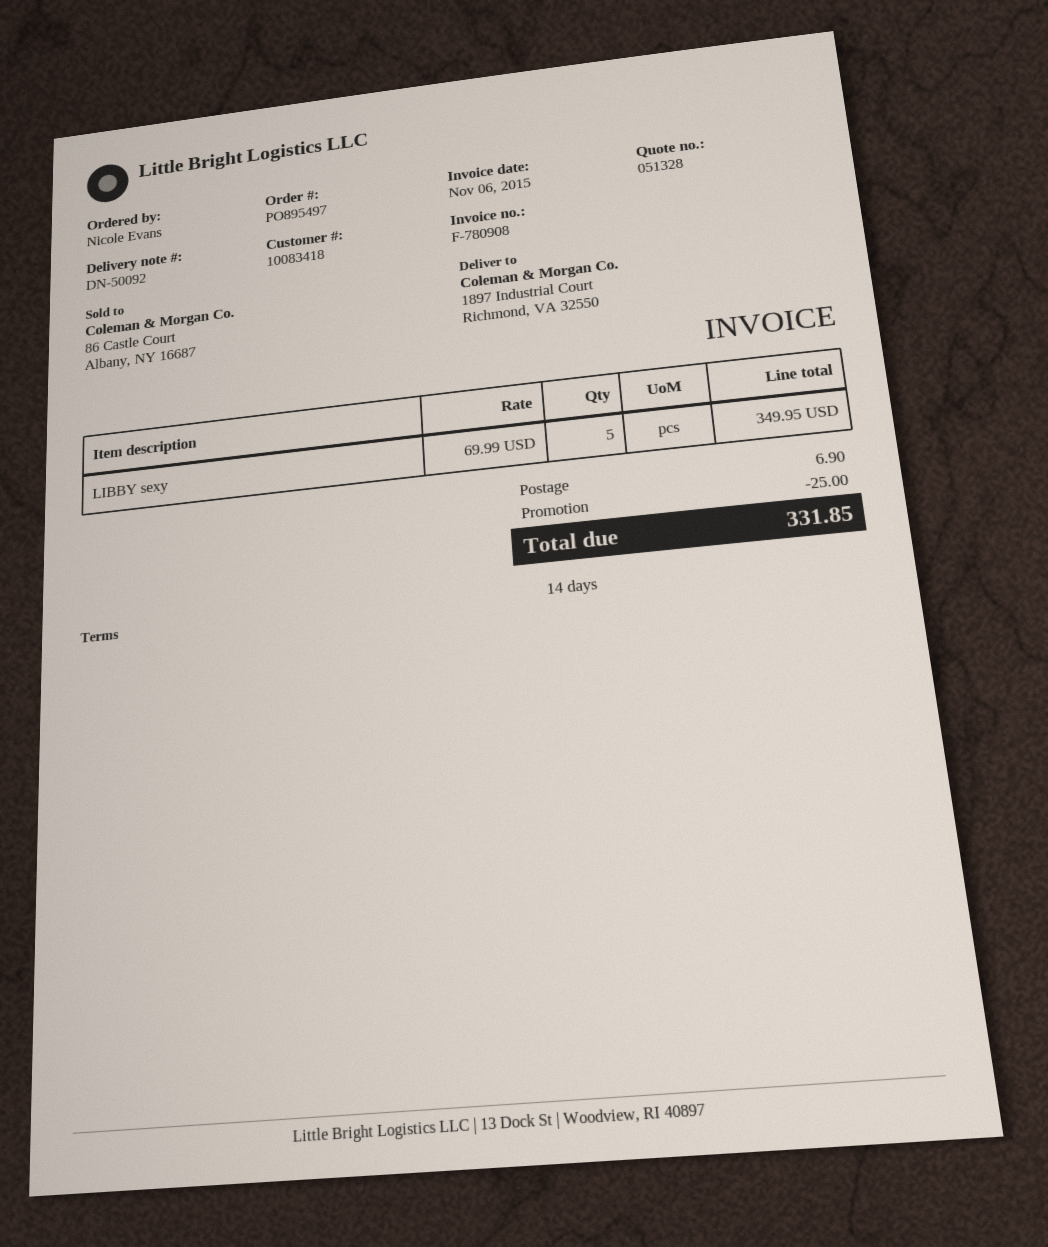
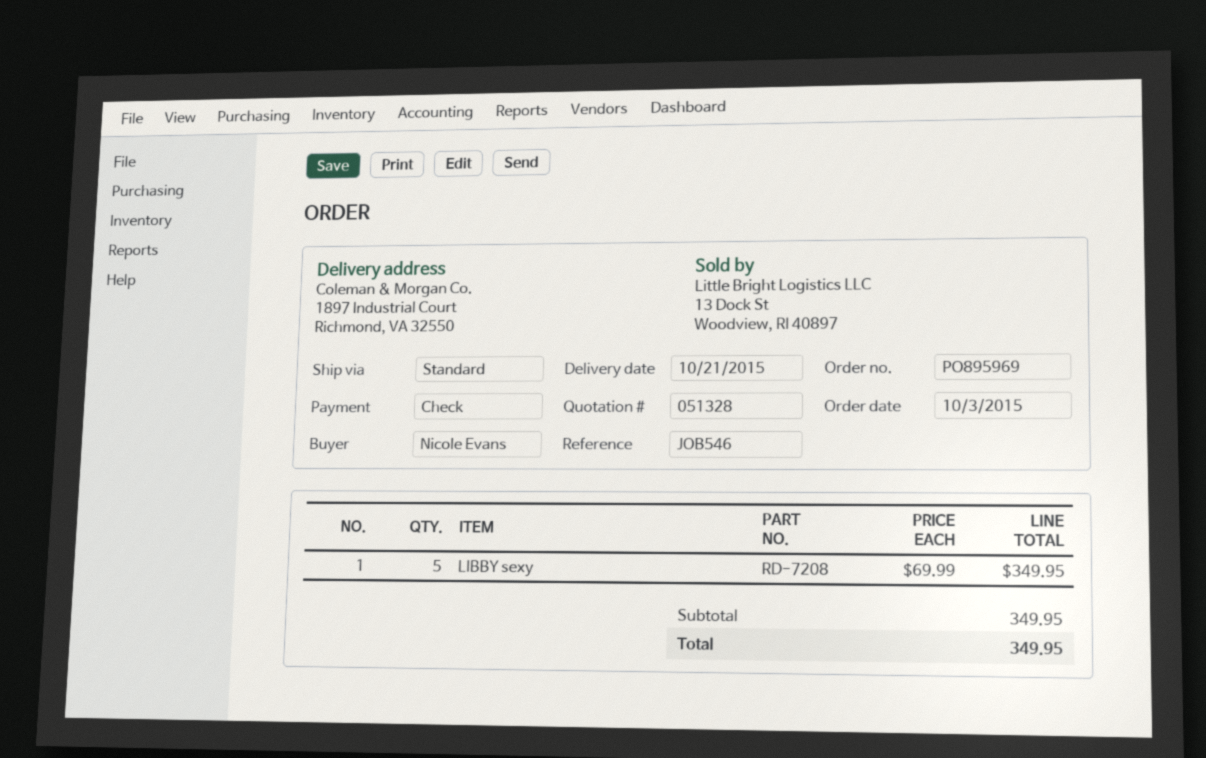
order number: PO895497 -> PO895969
discount: 25.00 -> none
shipping: 6.90 -> none
total: 331.85 -> 349.95

